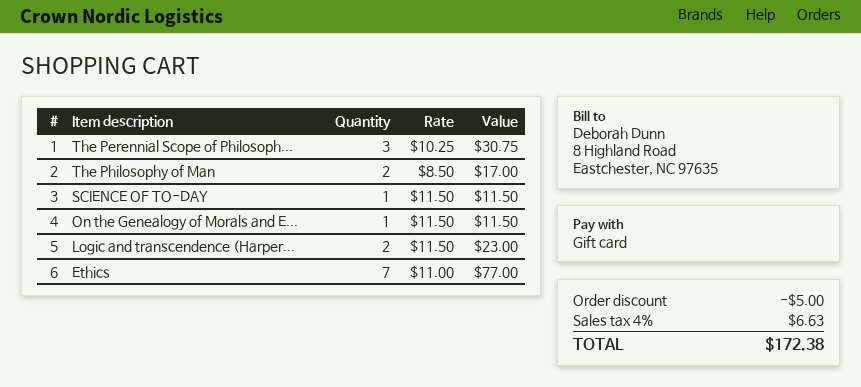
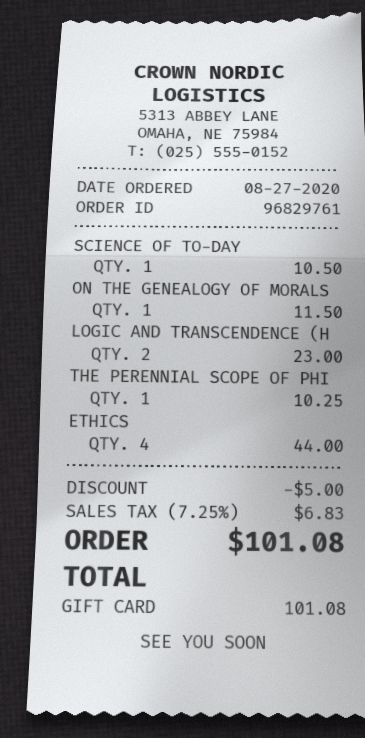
The Perennial Scope of Philosoph...: 3 for 30.75 -> 1 for 10.25
The Philosophy of Man: 2 for 17.00 -> none
SCIENCE OF TO-DAY: 1 for 11.50 -> 1 for 10.50
Ethics: 7 for 77.00 -> 4 for 44.00
tax: 4% = 6.63 -> 7.25% = 6.83
total: 172.38 -> 101.08

